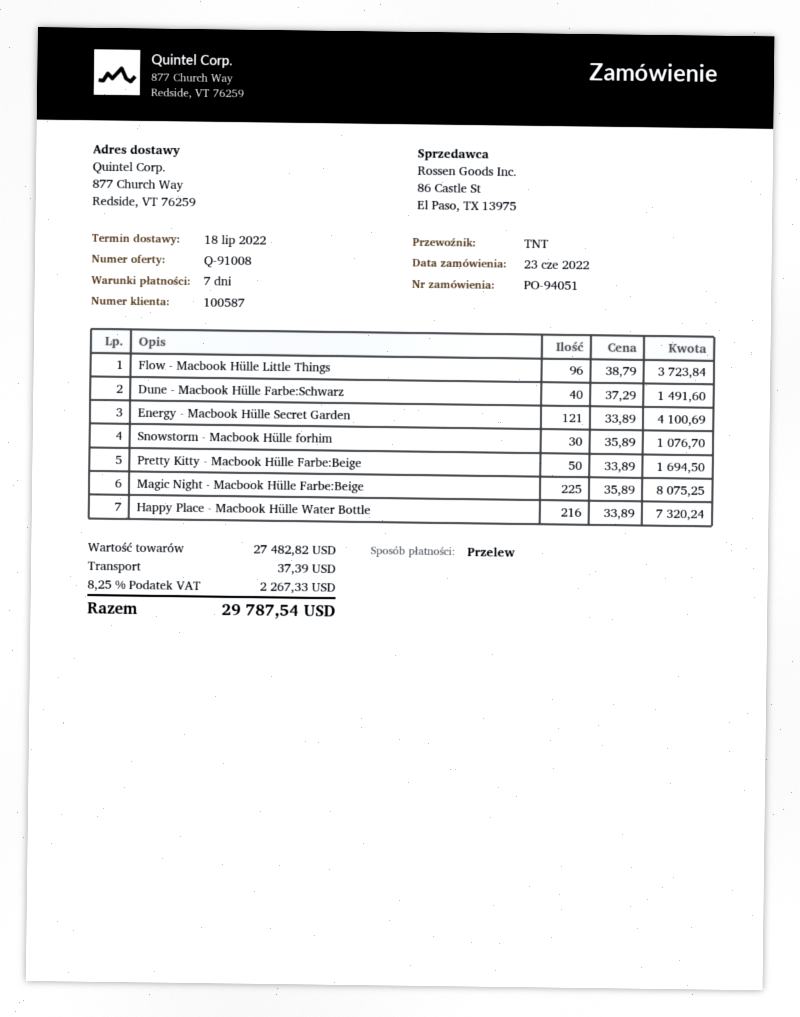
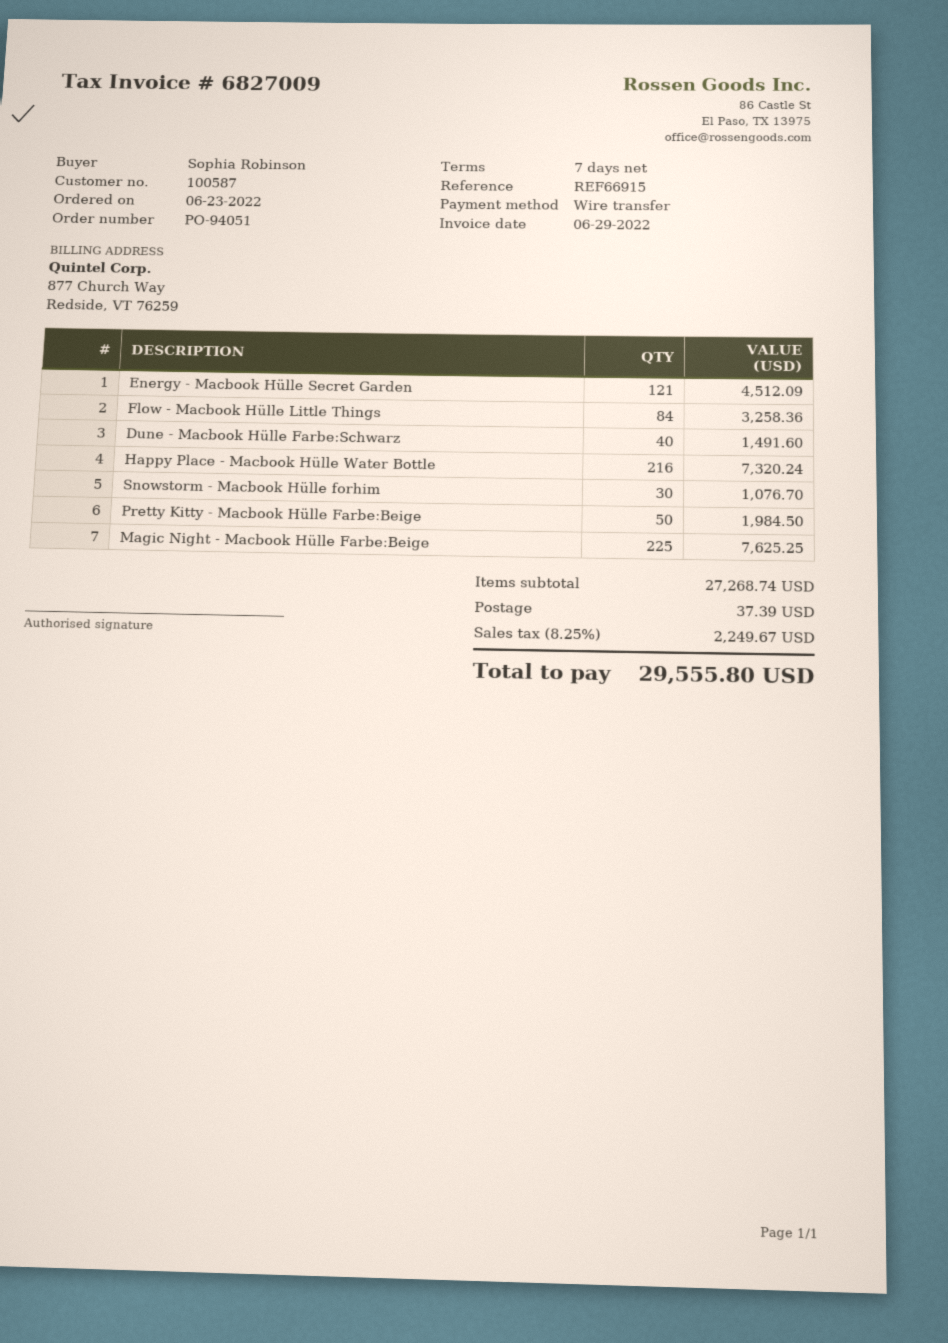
Flow - Macbook Hülle Little Things: 96 for 3723.84 -> 84 for 3258.36
Energy - Macbook Hülle Secret Garden: 121 for 4100.69 -> 121 for 4512.09
Pretty Kitty - Macbook Hülle Farbe:Beige: 50 for 1694.50 -> 50 for 1984.50
Magic Night - Macbook Hülle Farbe:Beige: 225 for 8075.25 -> 225 for 7625.25
subtotal: 27482.82 -> 27268.74
tax: 8.25% = 2267.33 -> 8.25% = 2249.67
total: 29787.54 -> 29555.80

